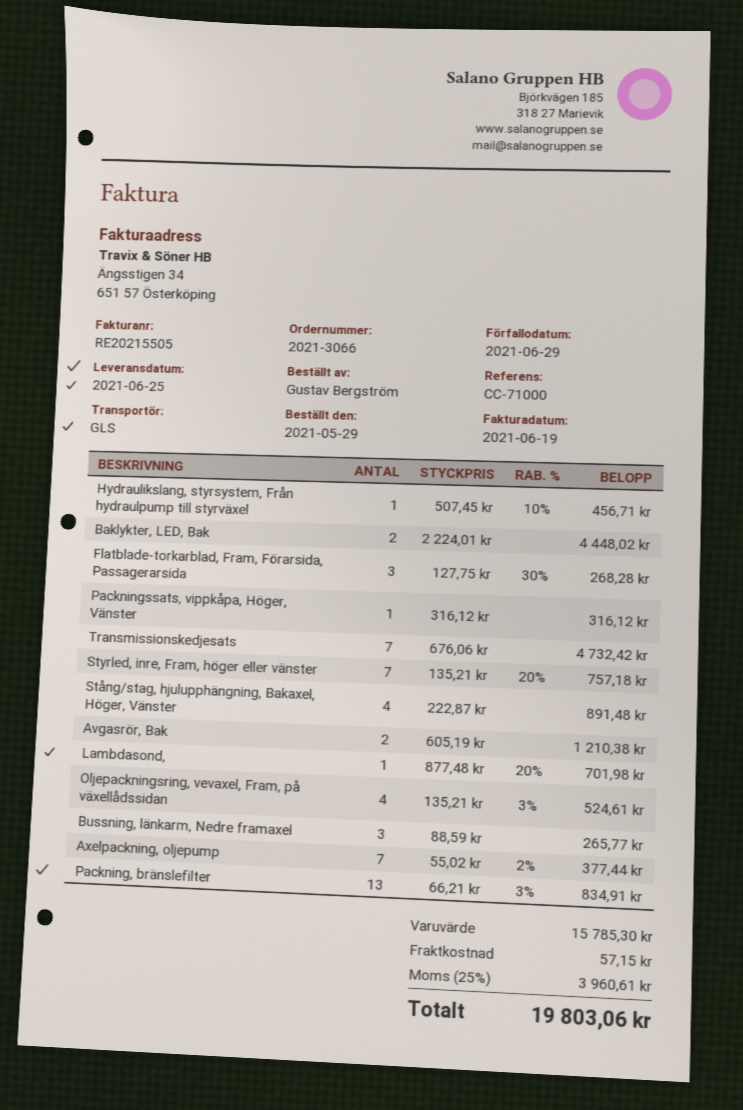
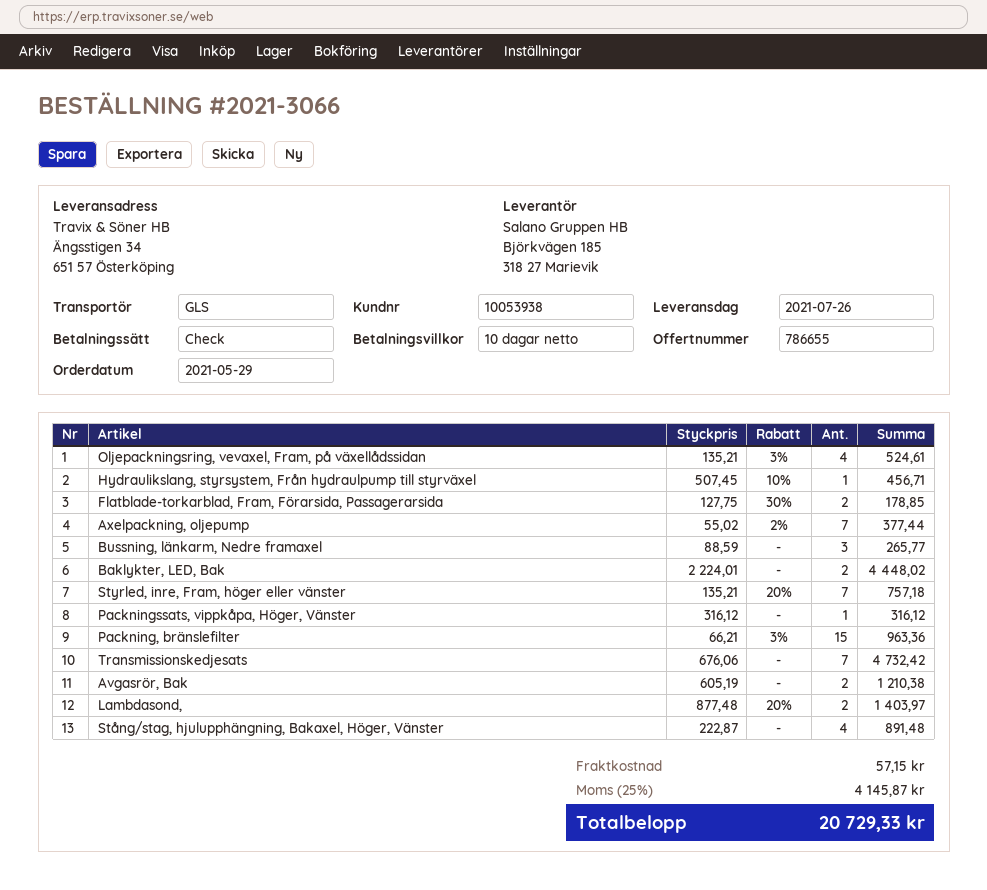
delivery date: 2021-06-25 -> 2021-07-26
Flatblade-torkarblad, Fram, Förarsida, Passagerarsida: 3 x 127.75 - 30% = 268.28 -> 2 x 127.75 - 30% = 178.85
Lambdasond,: 1 x 877.48 - 20% = 701.98 -> 2 x 877.48 - 20% = 1403.97
Packning, bränslefilter: 13 x 66.21 - 3% = 834.91 -> 15 x 66.21 - 3% = 963.36
tax: 25% = 3960.61 -> 25% = 4145.87
total: 19803.06 -> 20729.33

